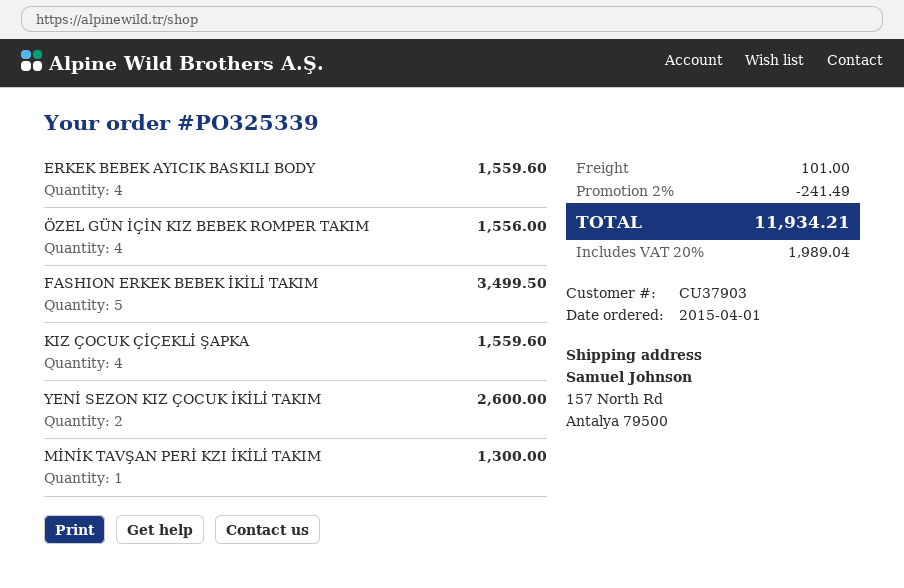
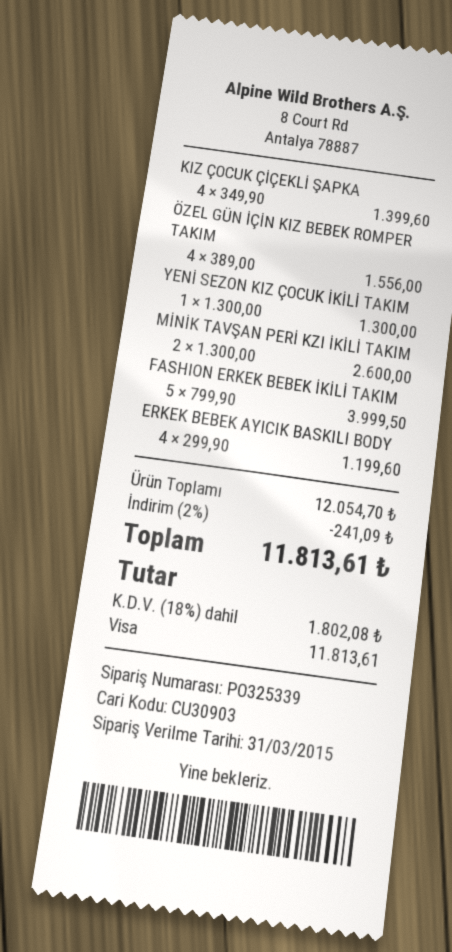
order date: 2015-04-01 -> 2015-03-31
customer number: CU37903 -> CU30903
ERKEK BEBEK AYICIK BASKILI BODY: 4 for 1559.60 -> 4 for 1199.60
FASHION ERKEK BEBEK İKİLİ TAKIM: 5 for 3499.50 -> 5 for 3999.50
KIZ ÇOCUK ÇİÇEKLİ ŞAPKA: 4 for 1559.60 -> 4 for 1399.60
YENİ SEZON KIZ ÇOCUK İKİLİ TAKIM: 2 for 2600.00 -> 1 for 1300.00
MİNİK TAVŞAN PERİ KZI İKİLİ TAKIM: 1 for 1300.00 -> 2 for 2600.00
discount: 2% = 241.49 -> 2% = 241.09
shipping: 101.00 -> none
tax: 20% = 1989.04 -> 18% = 1802.08
total: 11934.21 -> 11813.61

